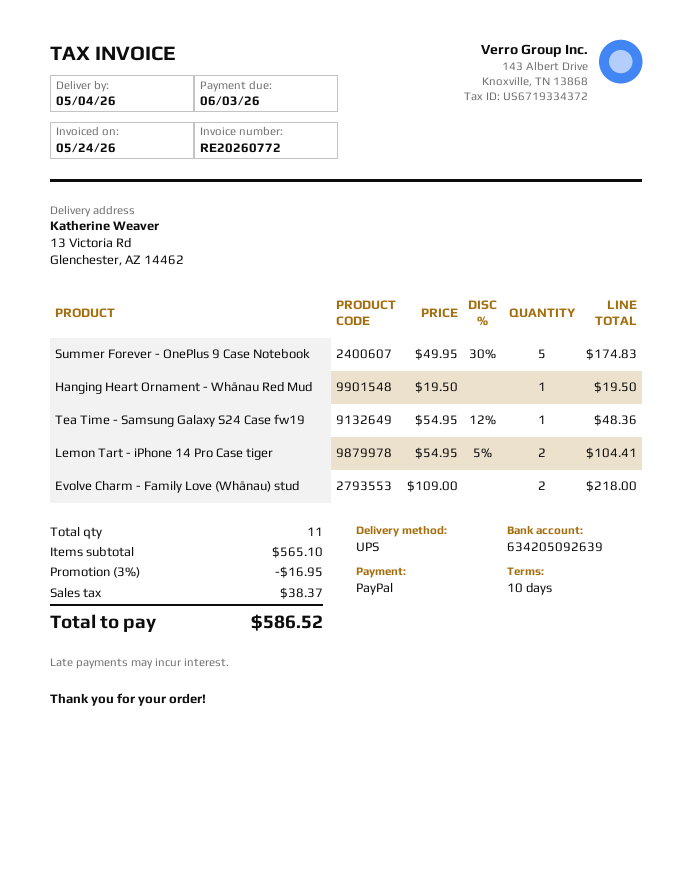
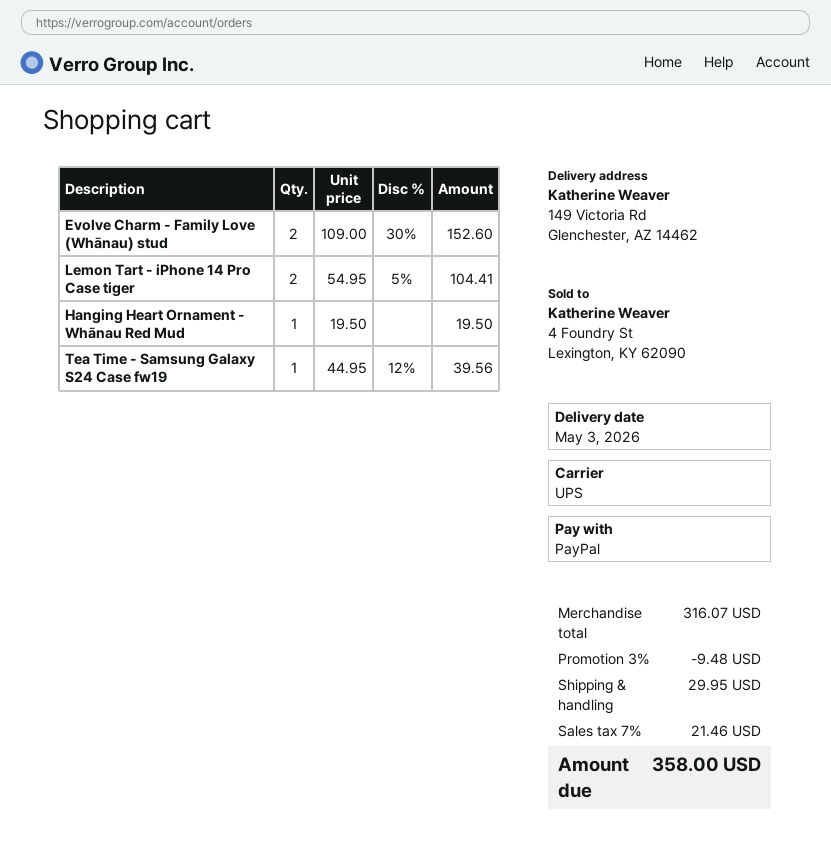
delivery date: 2026-05-04 -> 2026-05-03
ship to: 13 Victoria Rd, Glenchester, AZ 14462 -> 149 Victoria Rd, Glenchester, AZ 14462
Summer Forever - OnePlus 9 Case Notebook: 5 x 49.95 - 30% = 174.83 -> none
Tea Time - Samsung Galaxy S24 Case fw19: 1 x 54.95 - 12% = 48.36 -> 1 x 44.95 - 12% = 39.56
Evolve Charm - Family Love (Whānau) stud: 2 x 109.00 = 218.00 -> 2 x 109.00 - 30% = 152.60
subtotal: 565.10 -> 316.07
discount: 3% = 16.95 -> 3% = 9.48
shipping: none -> 29.95
tax: 38.37 -> 21.46
total: 586.52 -> 358.00

